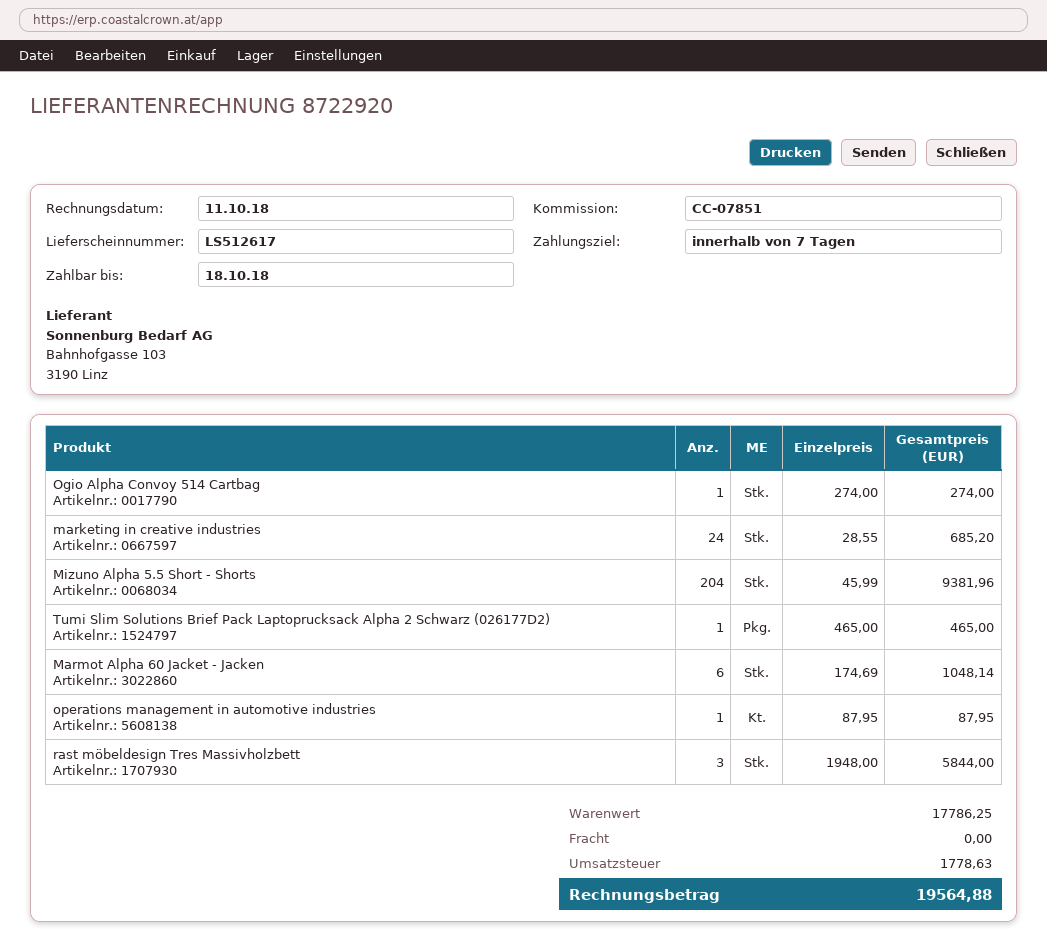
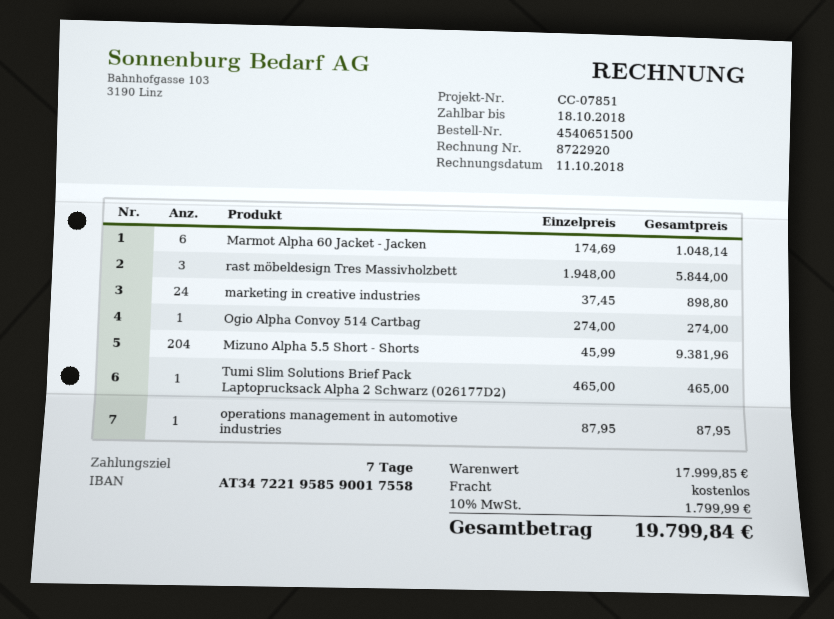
marketing in creative industries: 24 x 28.55 = 685.20 -> 24 x 37.45 = 898.80
subtotal: 17786.25 -> 17999.85
tax: 1778.63 -> 1799.99
total: 19564.88 -> 19799.84

